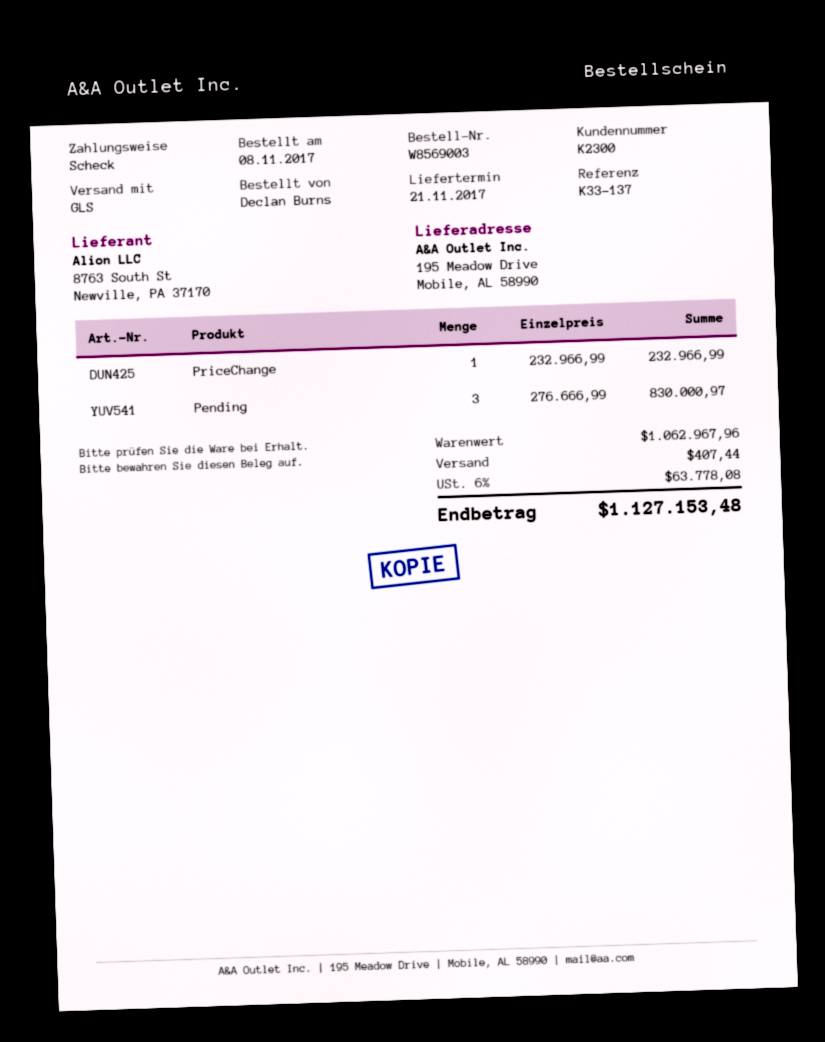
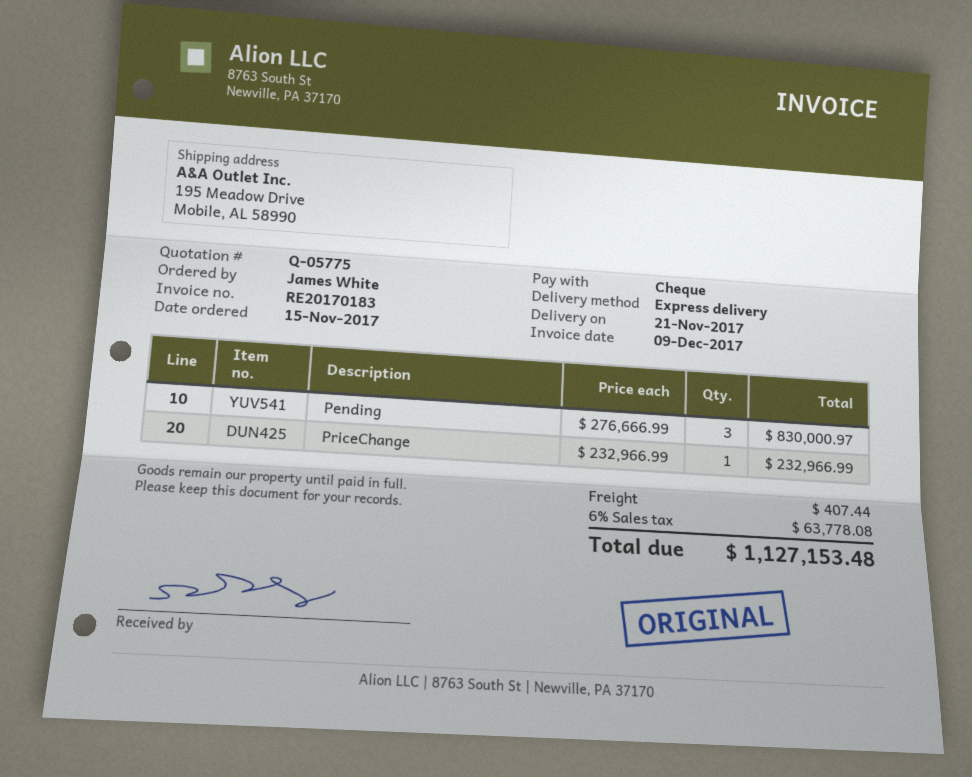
order date: 2017-11-08 -> 2017-11-15
ordered by: Declan Burns -> James White
shipping method: GLS -> express

